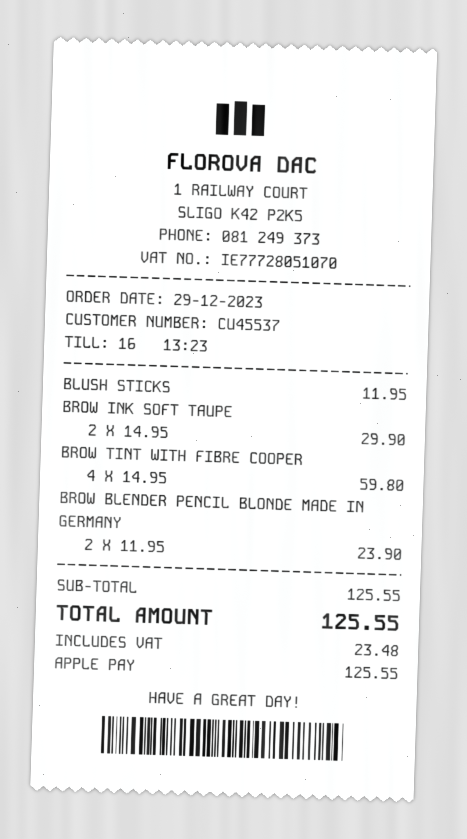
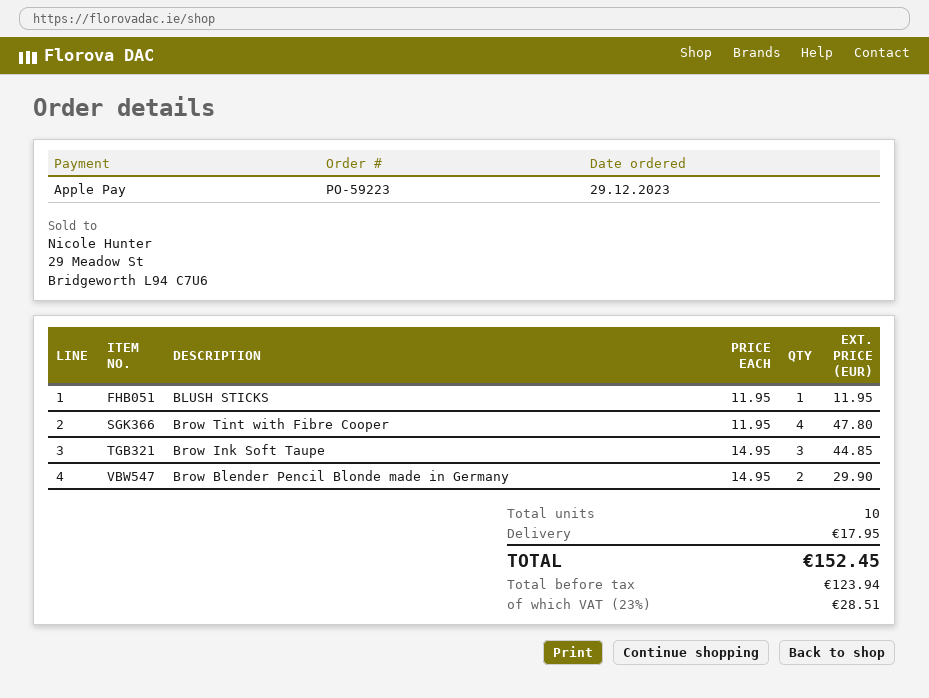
BROW INK SOFT TAUPE: 2 x 14.95 = 29.90 -> 3 x 14.95 = 44.85
BROW TINT WITH FIBRE COOPER: 4 x 14.95 = 59.80 -> 4 x 11.95 = 47.80
BROW BLENDER PENCIL BLONDE MADE IN GERMANY: 2 x 11.95 = 23.90 -> 2 x 14.95 = 29.90
shipping: none -> 17.95
tax: 23.48 -> 28.51
total: 125.55 -> 152.45

